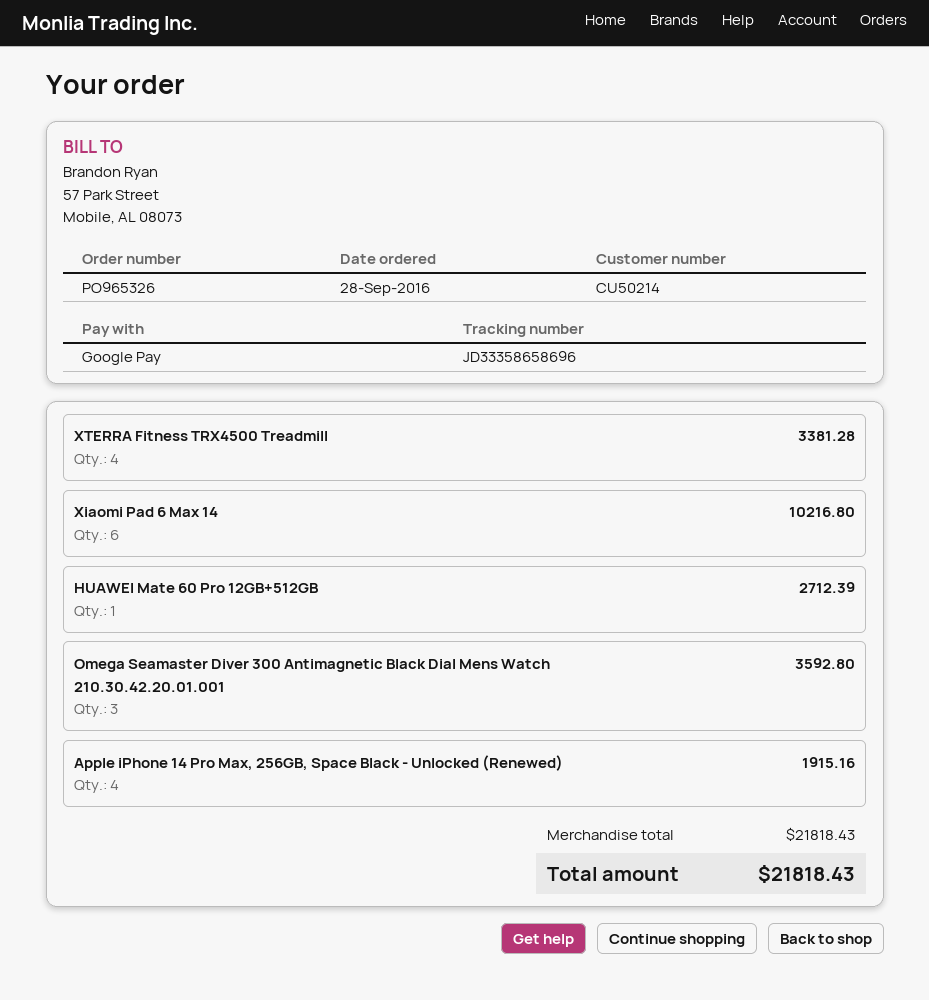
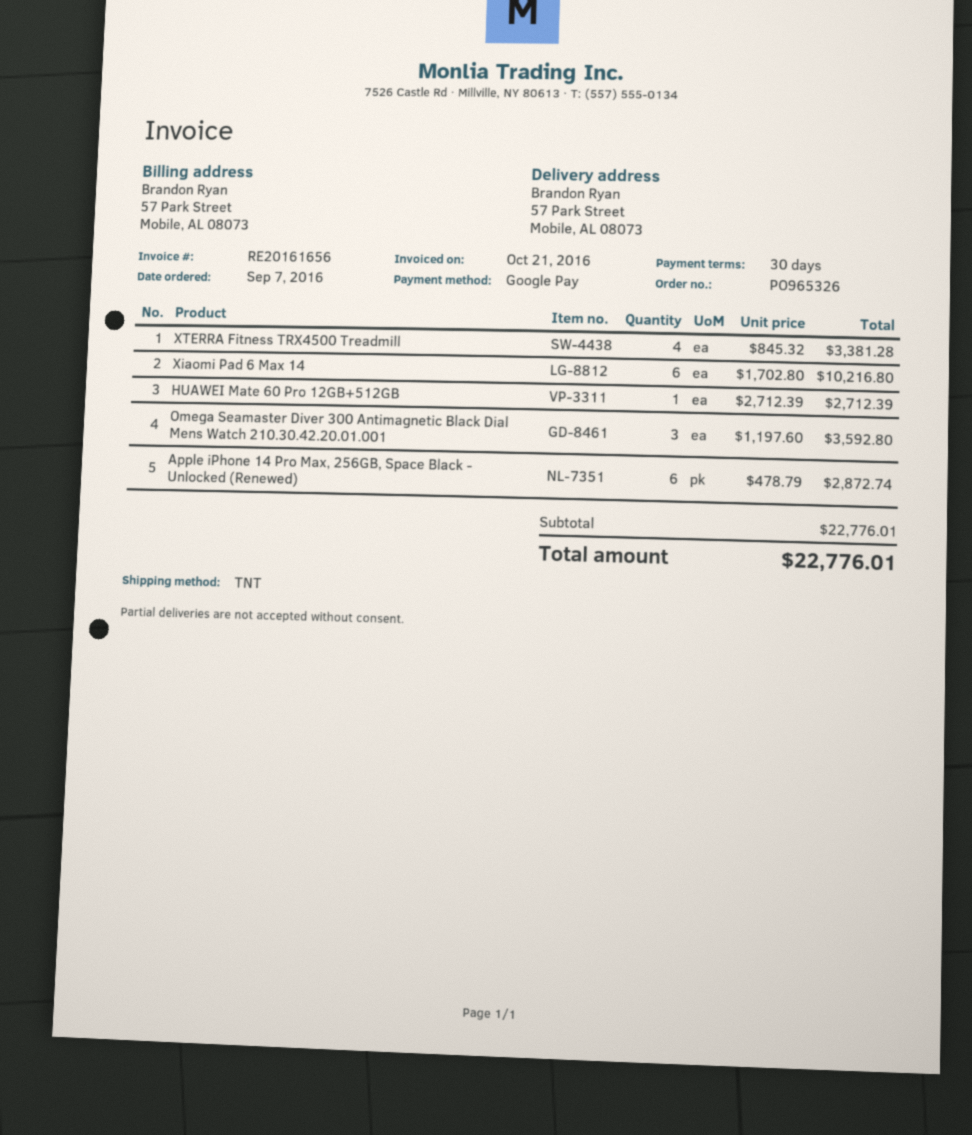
order date: 2016-09-28 -> 2016-09-07
Apple iPhone 14 Pro Max, 256GB, Space Black - Unlocked (Renewed): 4 for 1915.16 -> 6 for 2872.74
subtotal: 21818.43 -> 22776.01
total: 21818.43 -> 22776.01

